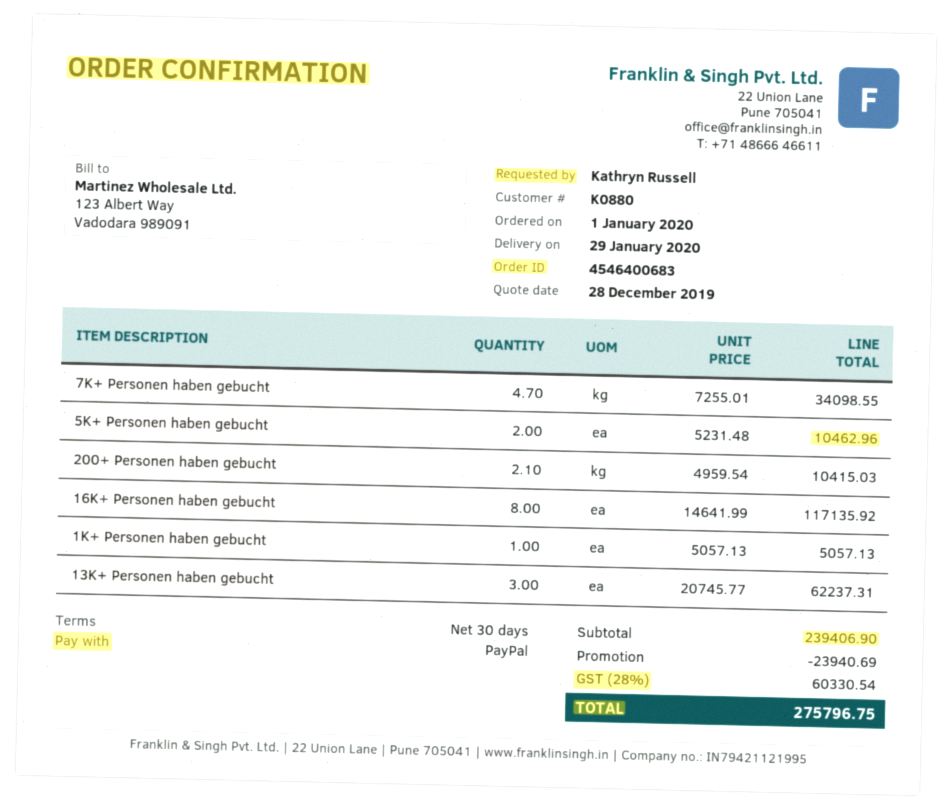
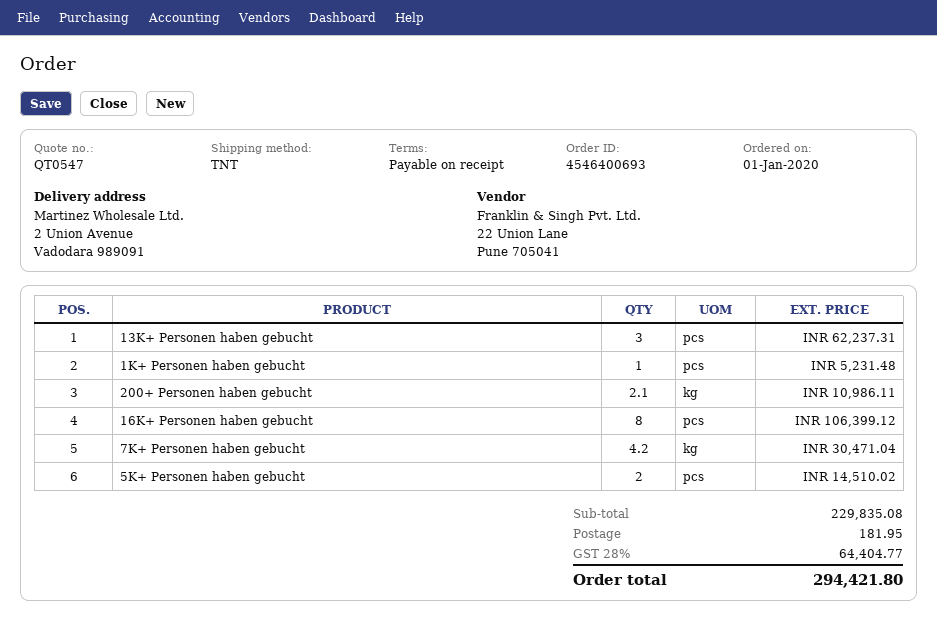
order number: 4546400683 -> 4546400693
payment terms: 30 days -> on receipt
7K+ Personen haben gebucht: 4.7 for 34098.55 -> 4.2 for 30471.04
5K+ Personen haben gebucht: 2 for 10462.96 -> 2 for 14510.02
200+ Personen haben gebucht: 2.1 for 10415.03 -> 2.1 for 10986.11
16K+ Personen haben gebucht: 8 for 117135.92 -> 8 for 106399.12
1K+ Personen haben gebucht: 1 for 5057.13 -> 1 for 5231.48
subtotal: 239406.90 -> 229835.08
discount: 23940.69 -> none
shipping: none -> 181.95
tax: 28% = 60330.54 -> 28% = 64404.77
total: 275796.75 -> 294421.80

